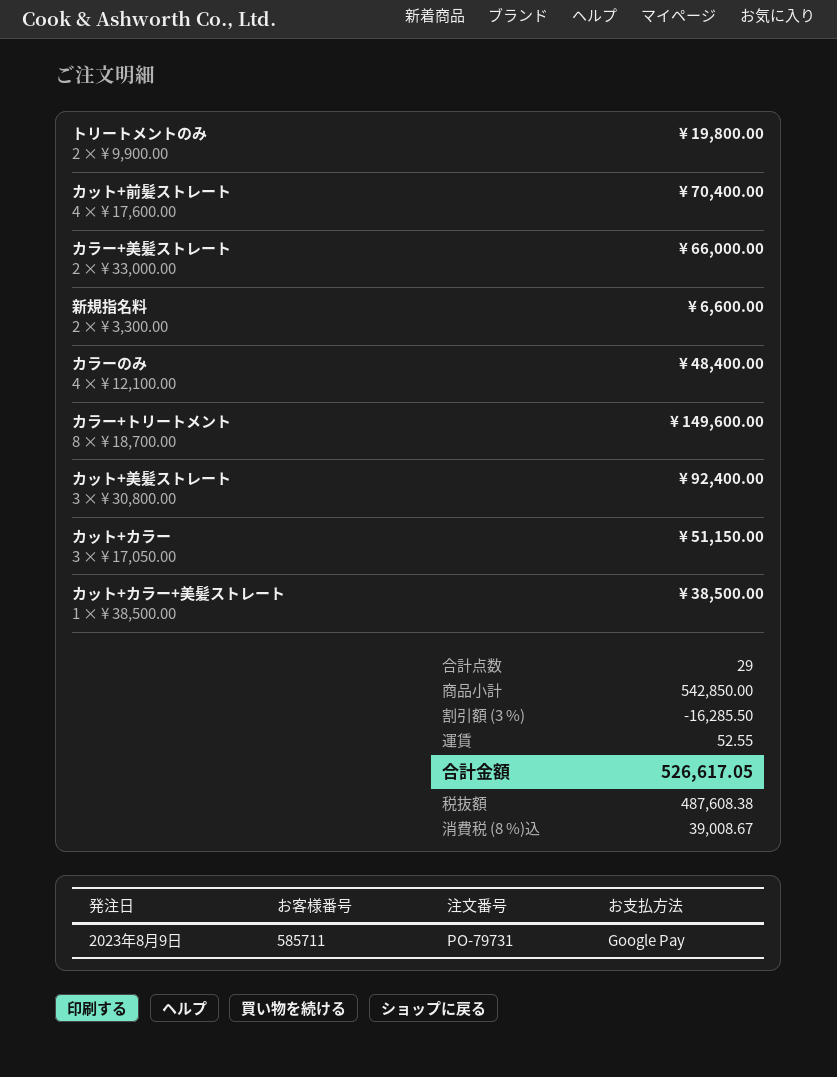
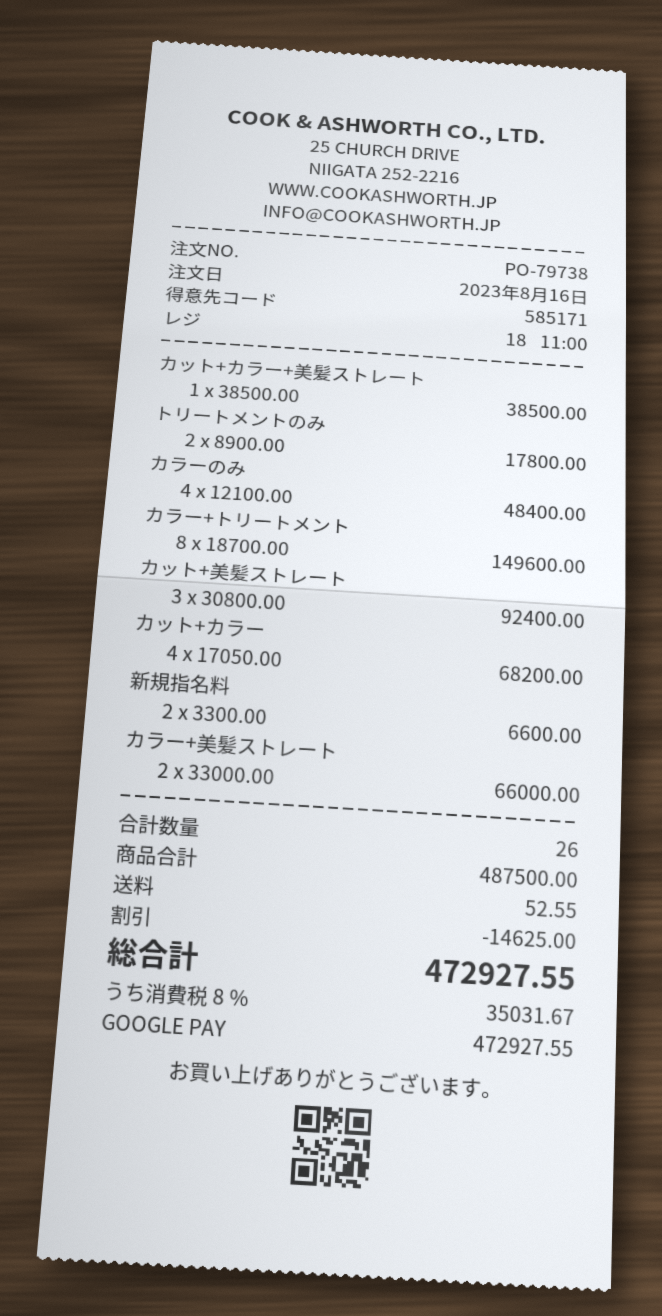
order number: PO-79731 -> PO-79738
order date: 2023-08-09 -> 2023-08-16
customer number: 585711 -> 585171
トリートメントのみ: 2 x 9900.00 = 19800.00 -> 2 x 8900.00 = 17800.00
カット+前髪ストレート: 4 x 17600.00 = 70400.00 -> none
カット+カラー: 3 x 17050.00 = 51150.00 -> 4 x 17050.00 = 68200.00
total quantity: 29 -> 26
subtotal: 542850.00 -> 487500.00
discount: 16285.50 -> 14625.00
tax: 8% = 39008.67 -> 8% = 35031.67
total: 526617.05 -> 472927.55

